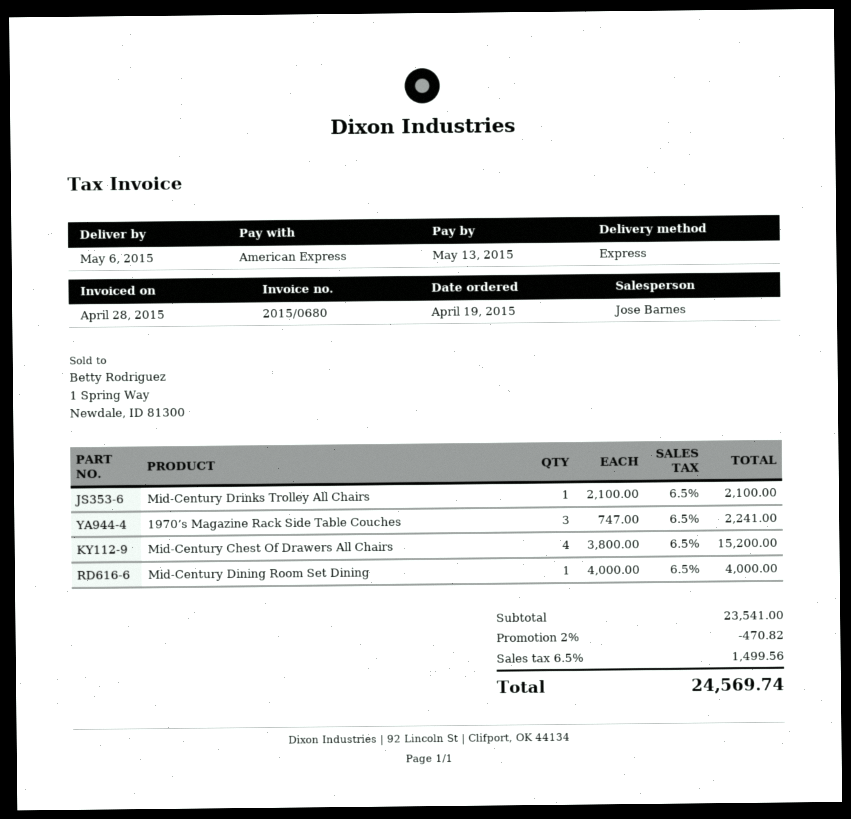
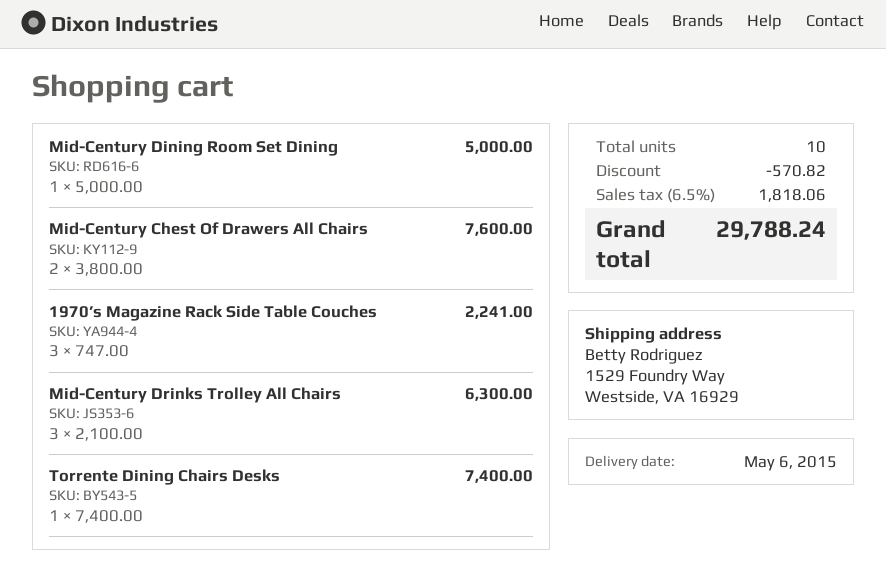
Mid-Century Drinks Trolley All Chairs: 1 x 2100.00 = 2100.00 -> 3 x 2100.00 = 6300.00
Mid-Century Chest Of Drawers All Chairs: 4 x 3800.00 = 15200.00 -> 2 x 3800.00 = 7600.00
Mid-Century Dining Room Set Dining: 1 x 4000.00 = 4000.00 -> 1 x 5000.00 = 5000.00
Torrente Dining Chairs Desks: none -> 1 x 7400.00 = 7400.00
discount: 470.82 -> 570.82
tax: 6.5% = 1499.56 -> 6.5% = 1818.06
total: 24569.74 -> 29788.24

